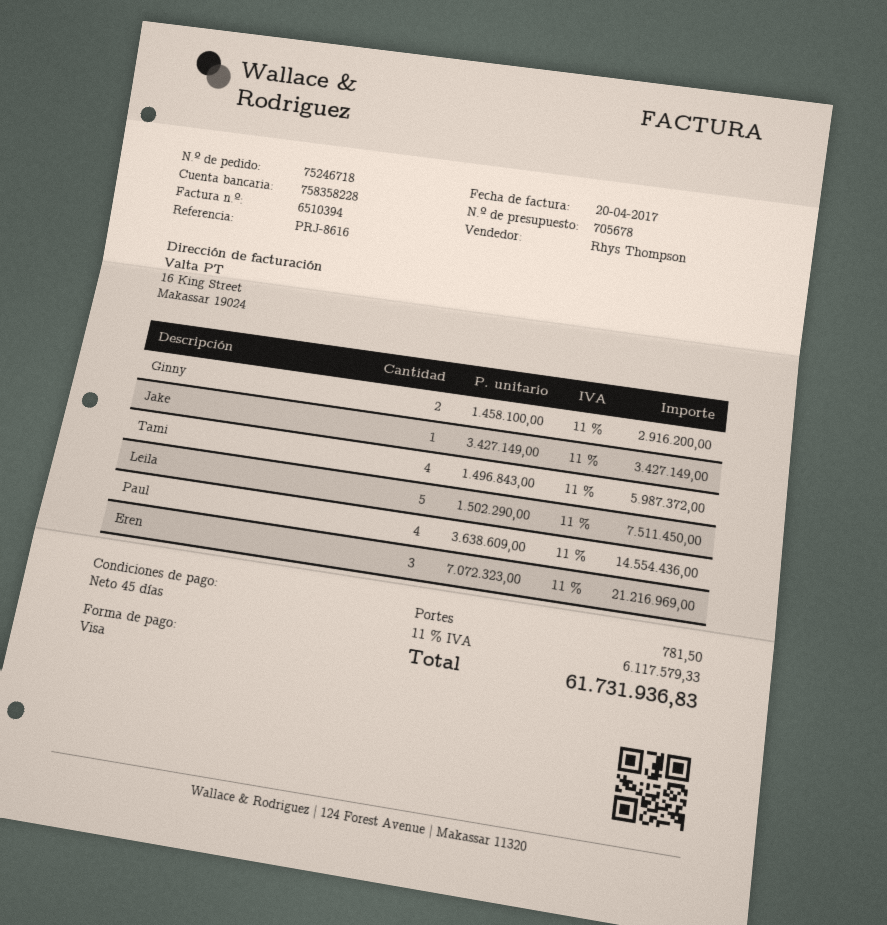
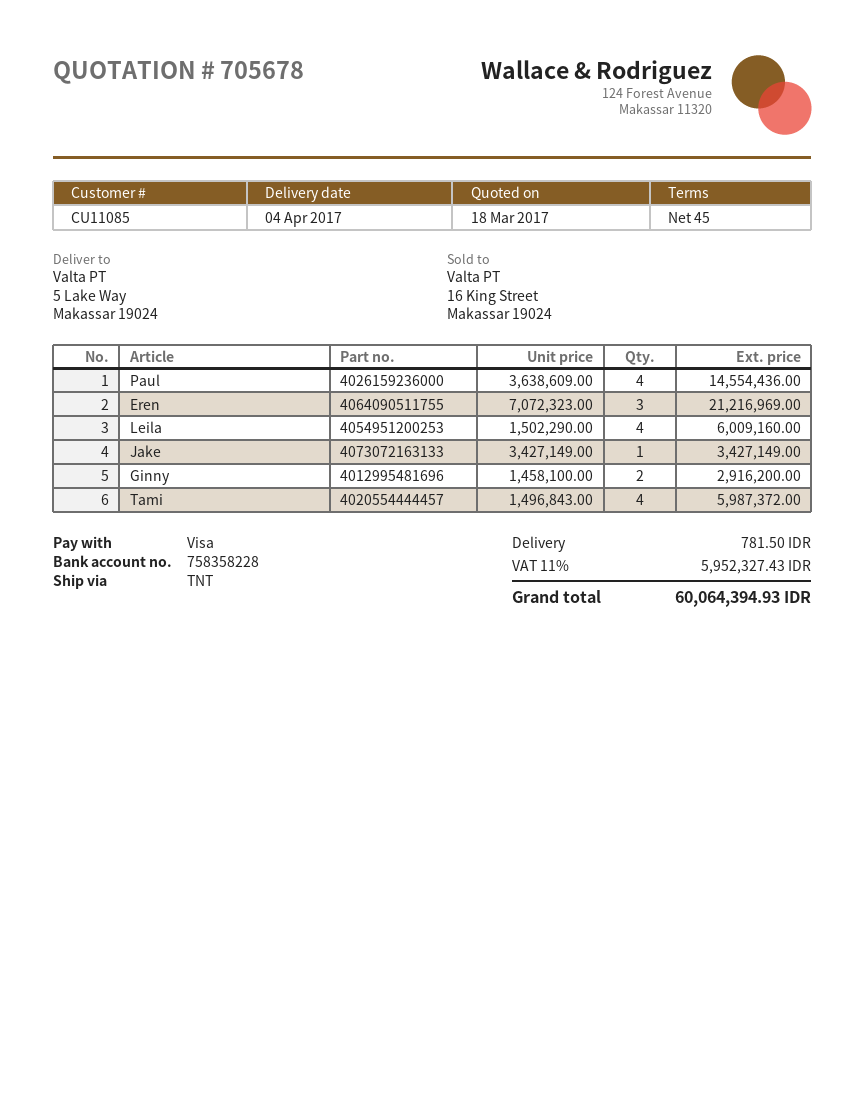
Leila: 5 x 1502290.00 = 7511450.00 -> 4 x 1502290.00 = 6009160.00
tax: 11% = 6117579.33 -> 11% = 5952327.43
total: 61731936.83 -> 60064394.93

